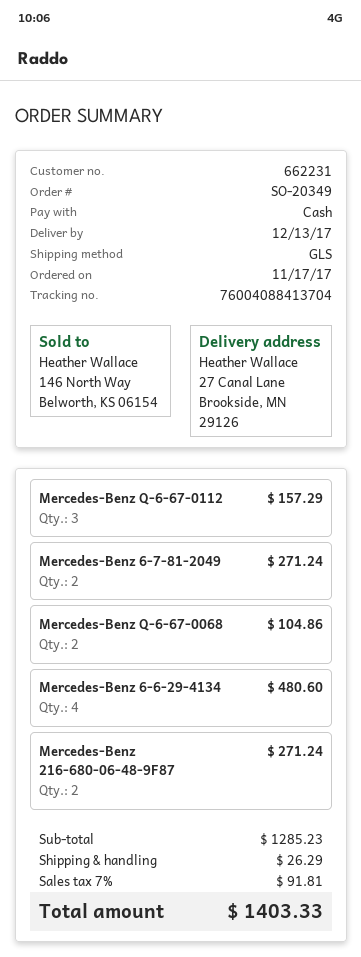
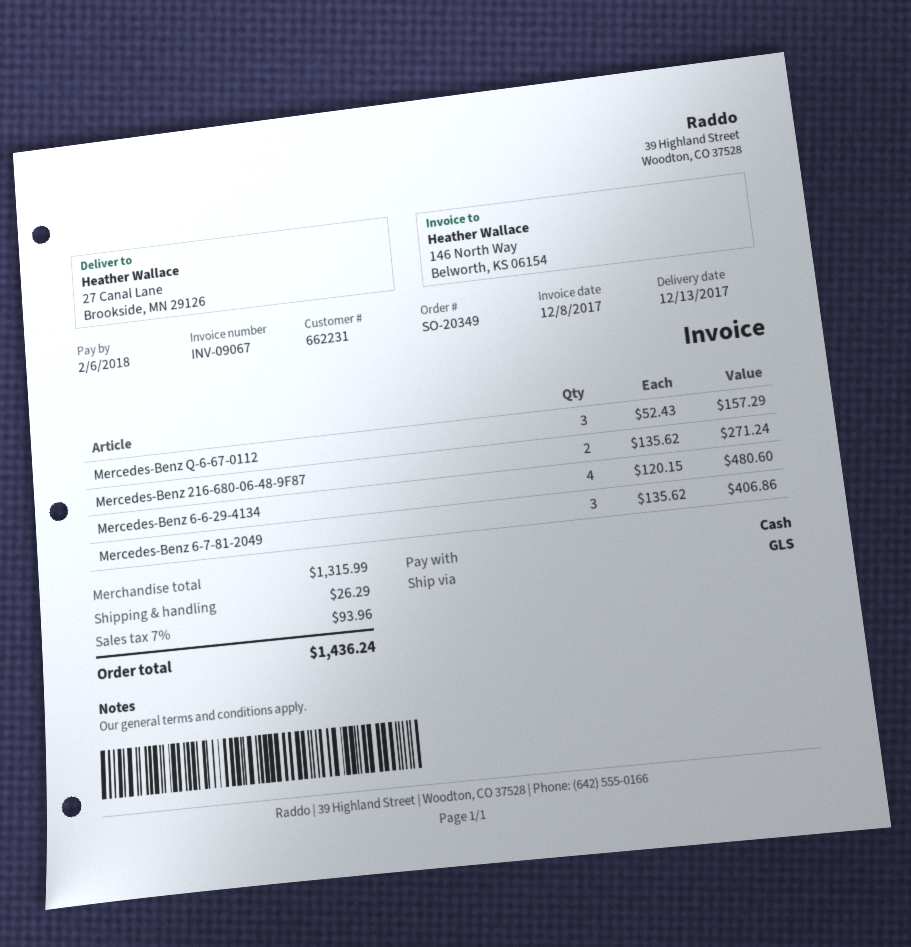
Mercedes-Benz 6-7-81-2049: 2 for 271.24 -> 3 for 406.86
Mercedes-Benz Q-6-67-0068: 2 for 104.86 -> none
subtotal: 1285.23 -> 1315.99
tax: 7% = 91.81 -> 7% = 93.96
total: 1403.33 -> 1436.24

